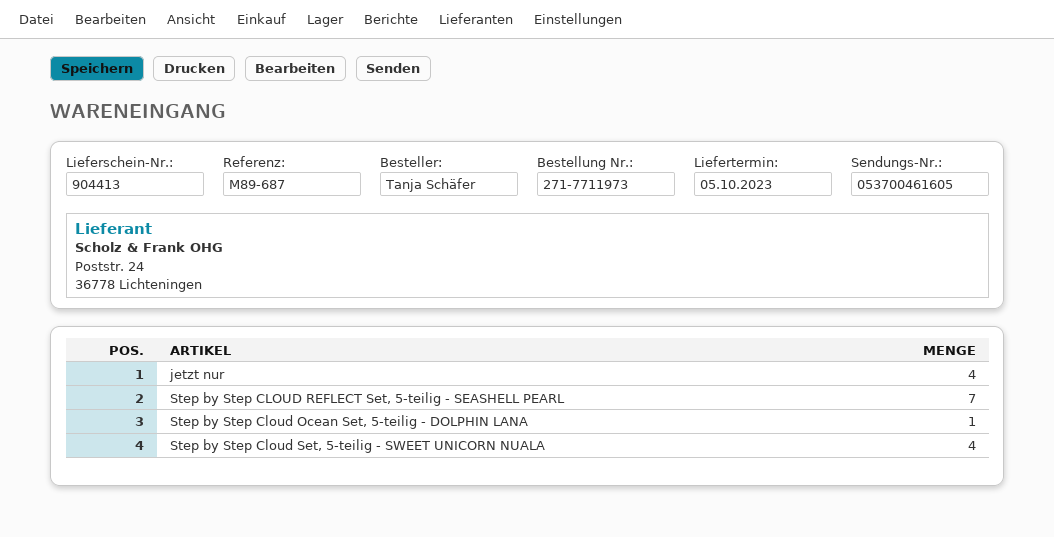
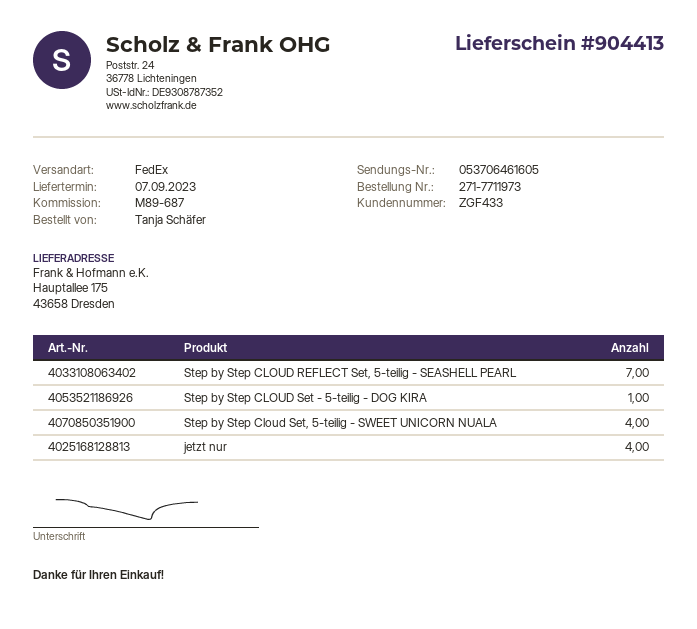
delivery date: 2023-10-05 -> 2023-09-07
tracking number: 053700461605 -> 053706461605
Step by Step Cloud Ocean Set, 5-teilig - DOLPHIN LANA: 1 -> none
Step by Step CLOUD Set - 5-teilig - DOG KIRA: none -> 1

